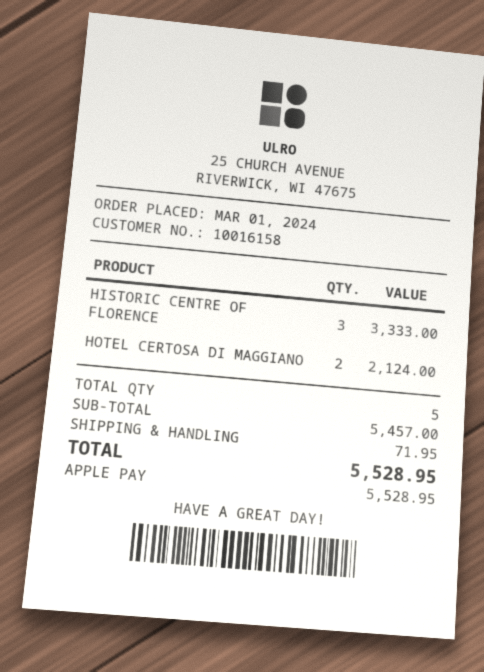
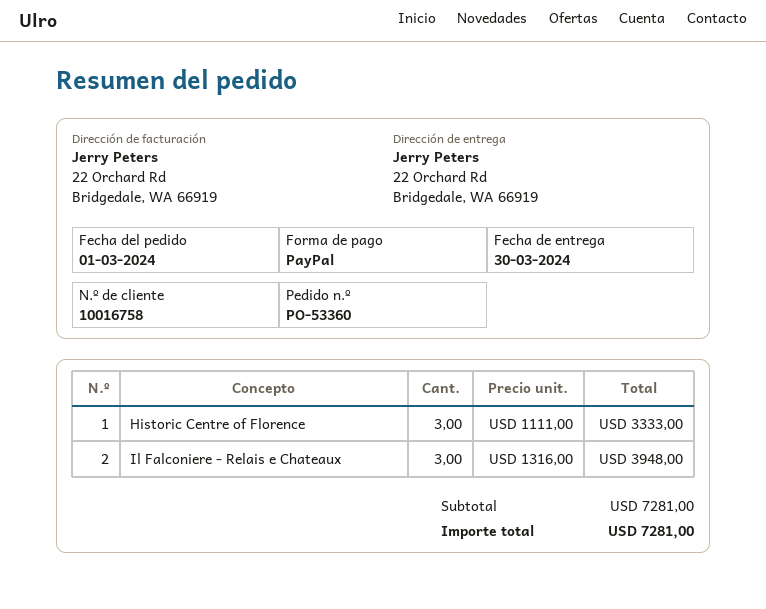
customer number: 10016158 -> 10016758
payment method: Apple Pay -> PayPal
HOTEL CERTOSA DI MAGGIANO: 2 for 2124.00 -> none
Il Falconiere - Relais e Chateaux: none -> 3 for 3948.00
subtotal: 5457.00 -> 7281.00
shipping: 71.95 -> none
total: 5528.95 -> 7281.00

